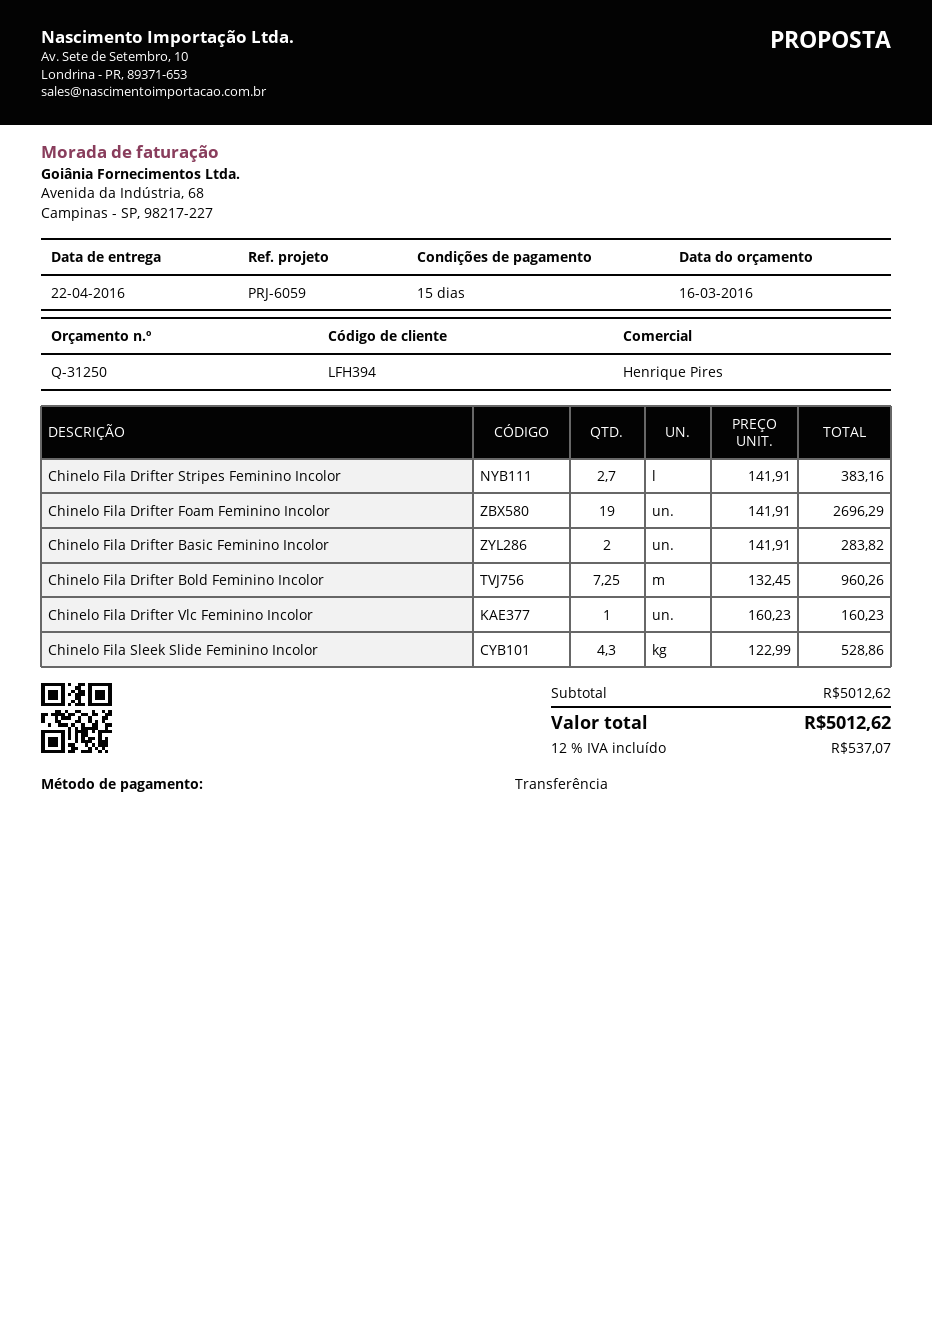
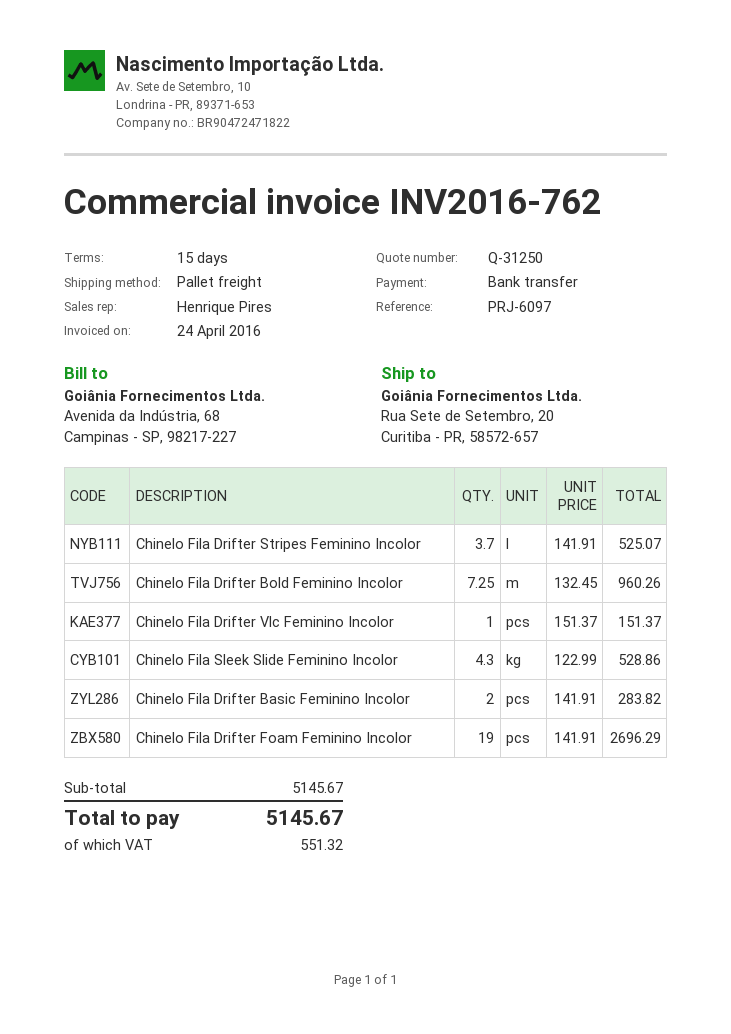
reference: PRJ-6059 -> PRJ-6097
Chinelo Fila Drifter Stripes Feminino Incolor: 2.7 x 141.91 = 383.16 -> 3.7 x 141.91 = 525.07
Chinelo Fila Drifter Vlc Feminino Incolor: 1 x 160.23 = 160.23 -> 1 x 151.37 = 151.37
subtotal: 5012.62 -> 5145.67
tax: 537.07 -> 551.32
total: 5012.62 -> 5145.67

